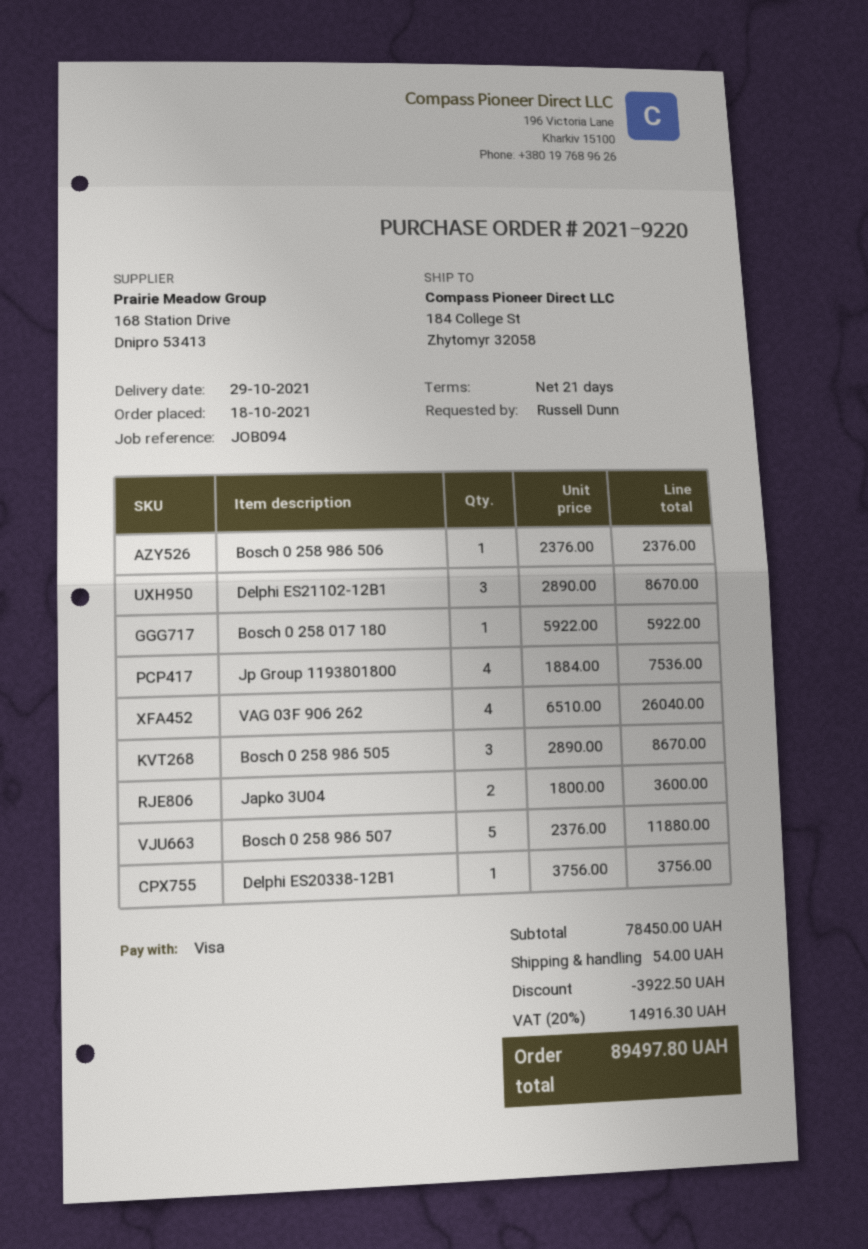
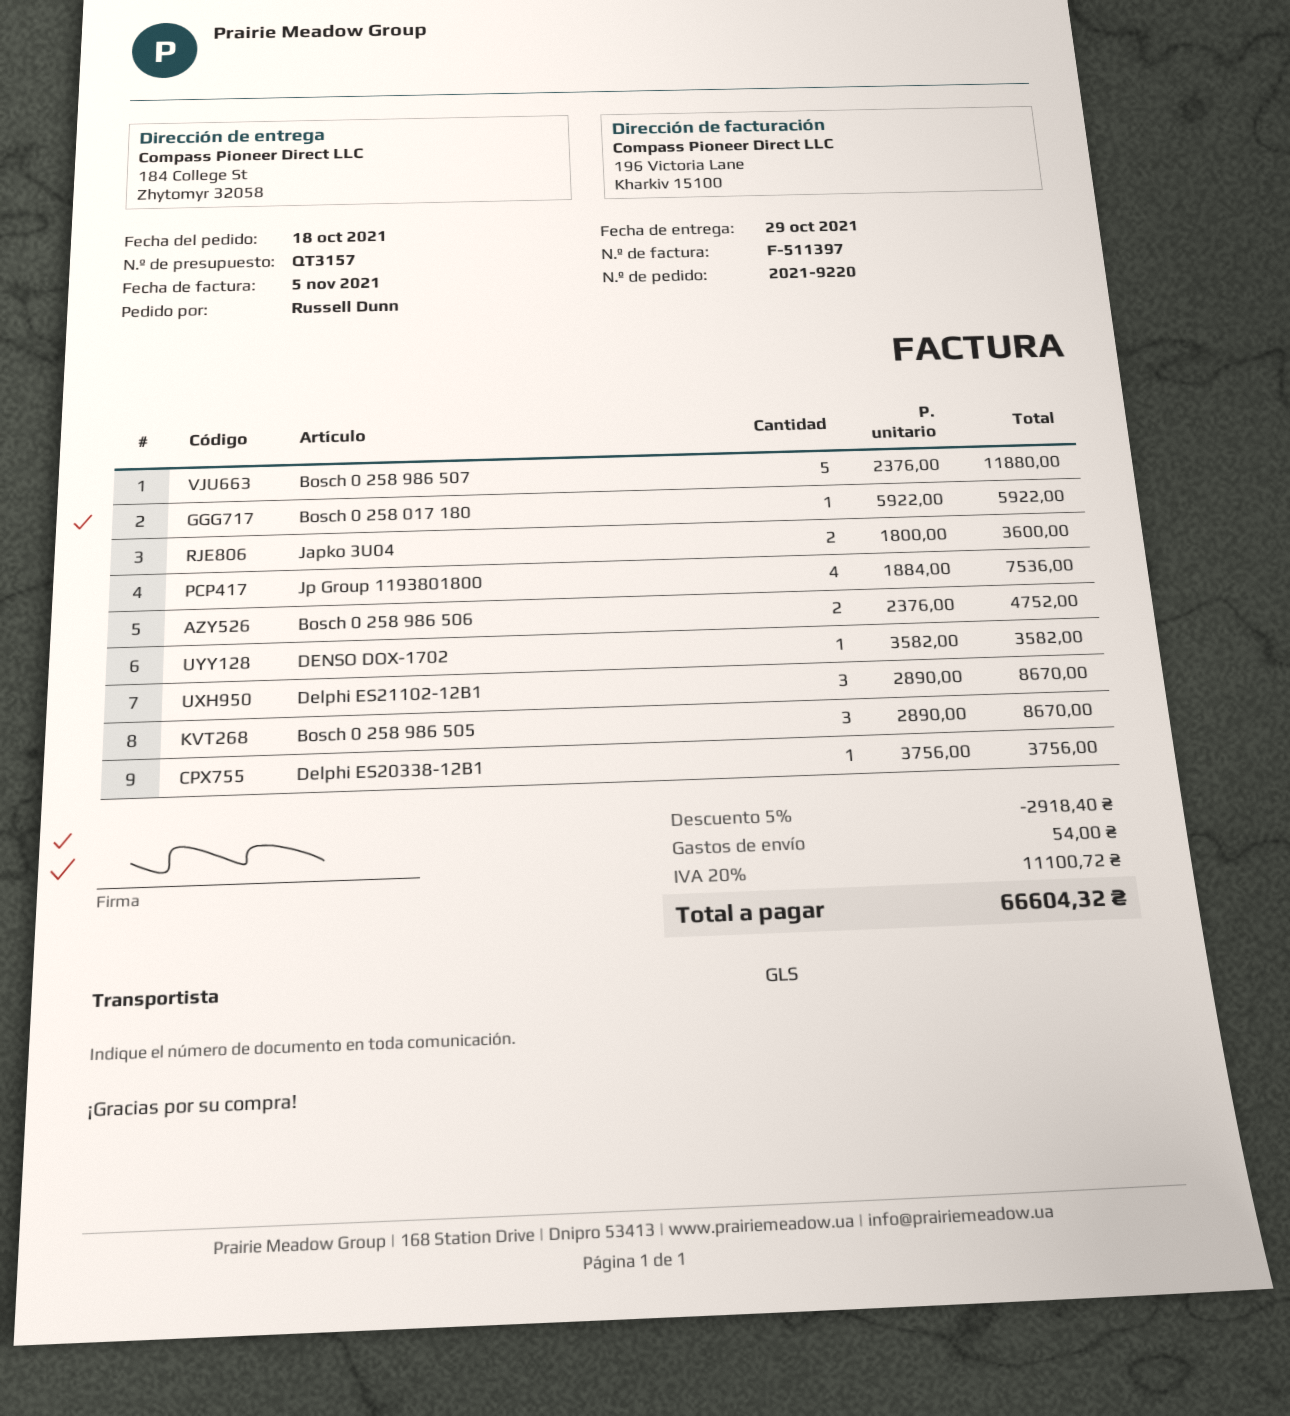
Bosch 0 258 986 506: 1 x 2376.00 = 2376.00 -> 2 x 2376.00 = 4752.00
VAG 03F 906 262: 4 x 6510.00 = 26040.00 -> none
DENSO DOX-1702: none -> 1 x 3582.00 = 3582.00
discount: 3922.50 -> 2918.40
tax: 20% = 14916.30 -> 20% = 11100.72
total: 89497.80 -> 66604.32

